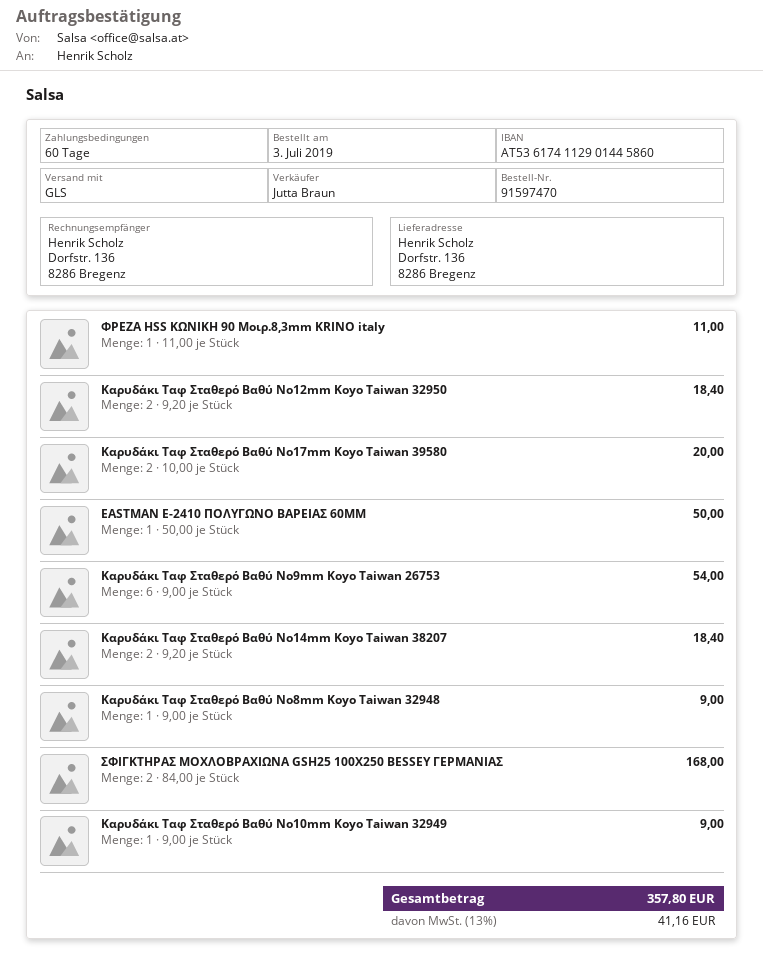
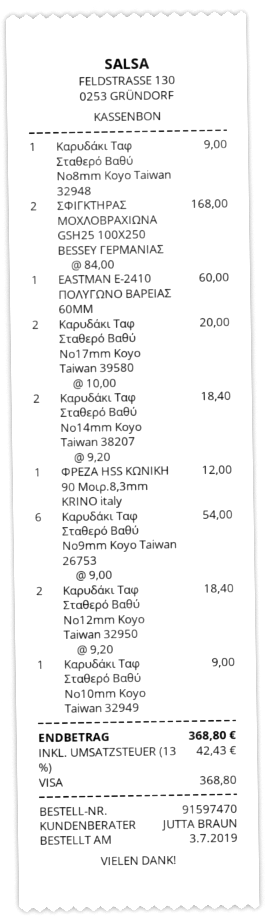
ΦΡΕΖΑ HSS ΚΩΝΙΚΗ 90 Μοιρ.8,3mm KRINO italy: 1 x 11.00 = 11.00 -> 1 x 12.00 = 12.00
EASTMAN Ε-2410 ΠΟΛΥΓΩΝO ΒΑΡEΙΑΣ 60ΜΜ: 1 x 50.00 = 50.00 -> 1 x 60.00 = 60.00
tax: 13% = 41.16 -> 13% = 42.43
total: 357.80 -> 368.80

